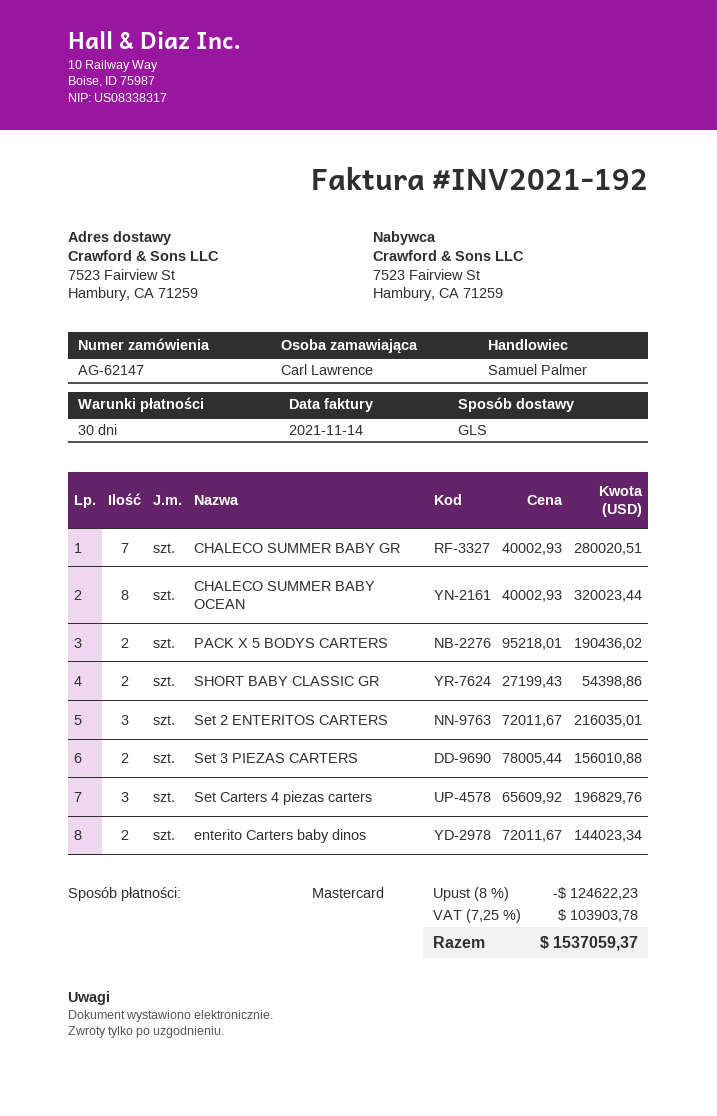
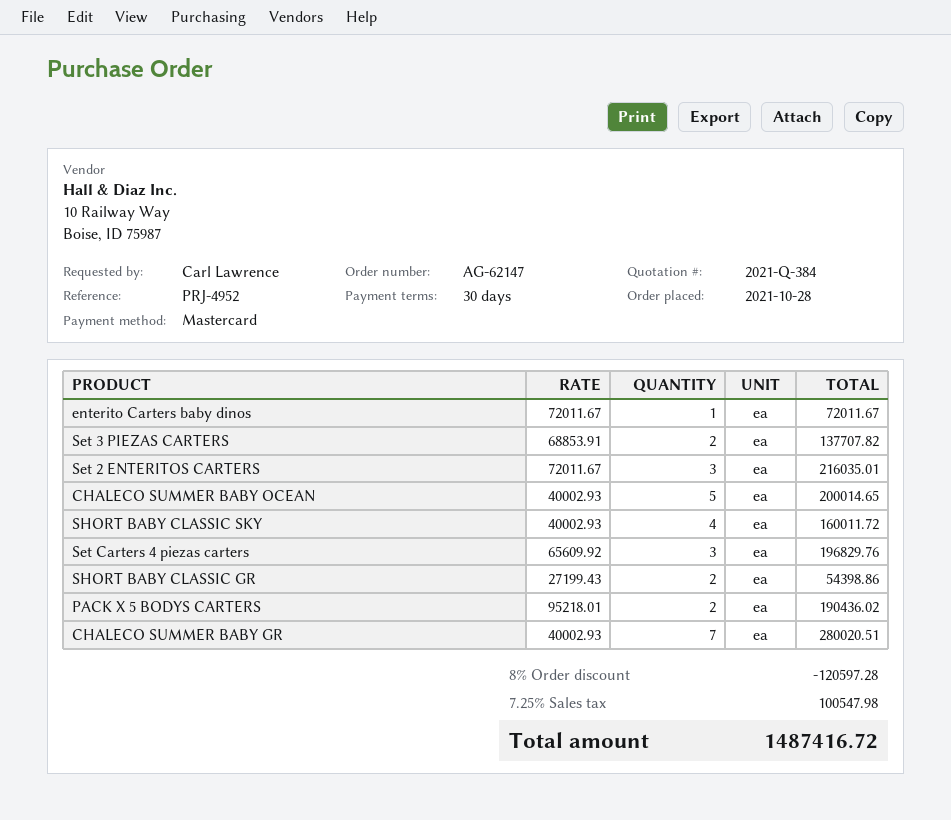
CHALECO SUMMER BABY OCEAN: 8 x 40002.93 = 320023.44 -> 5 x 40002.93 = 200014.65
Set 3 PIEZAS CARTERS: 2 x 78005.44 = 156010.88 -> 2 x 68853.91 = 137707.82
enterito Carters baby dinos: 2 x 72011.67 = 144023.34 -> 1 x 72011.67 = 72011.67
SHORT BABY CLASSIC SKY: none -> 4 x 40002.93 = 160011.72
discount: 8% = 124622.23 -> 8% = 120597.28
tax: 7.25% = 103903.78 -> 7.25% = 100547.98
total: 1537059.37 -> 1487416.72

